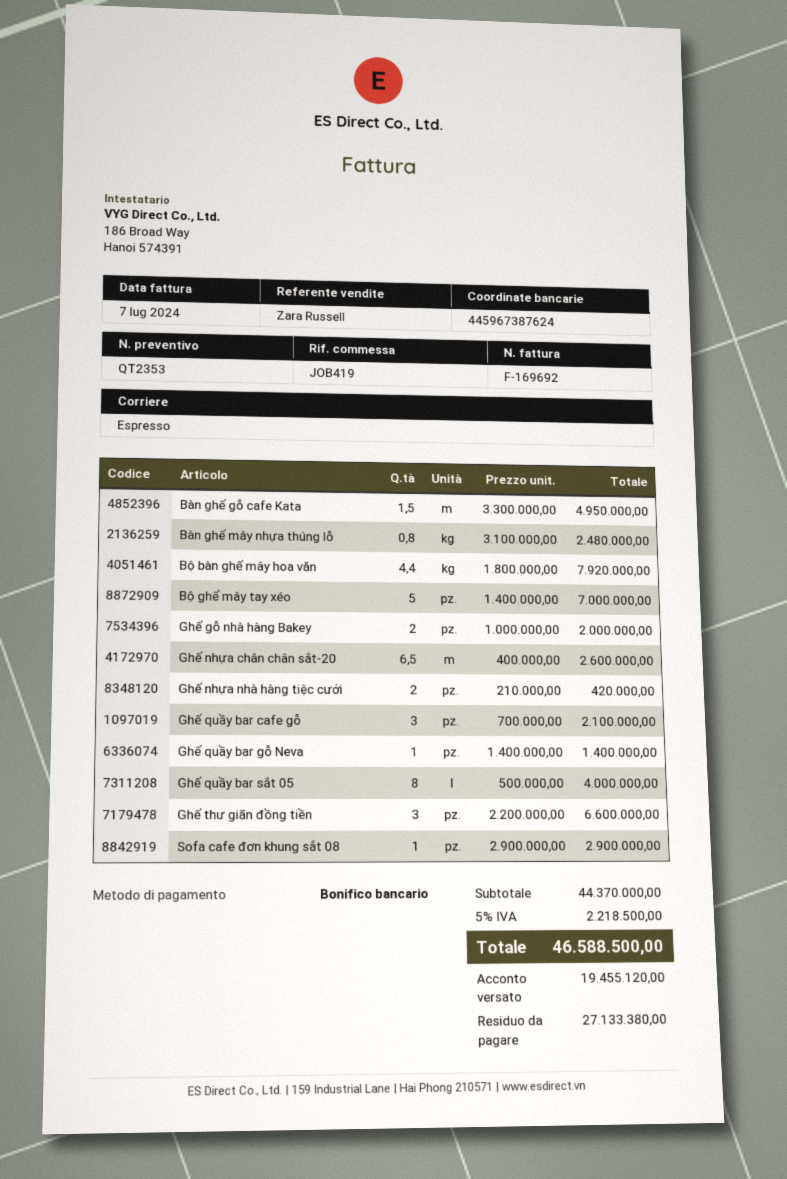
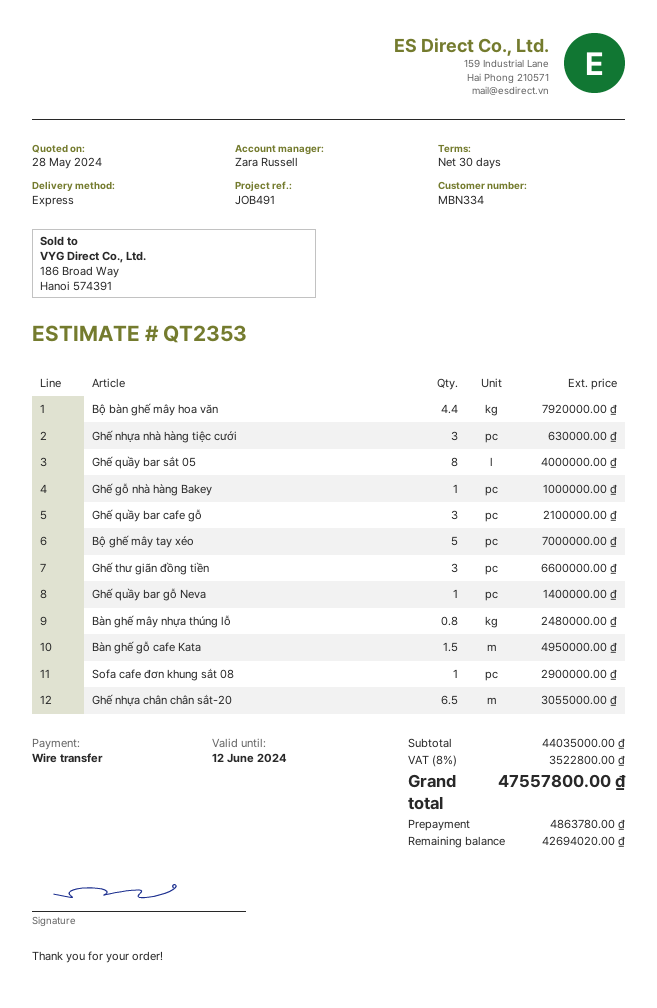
reference: JOB419 -> JOB491
Ghế gỗ nhà hàng Bakey: 2 for 2000000.00 -> 1 for 1000000.00
Ghế nhựa chân chân sắt-20: 6.5 for 2600000.00 -> 6.5 for 3055000.00
Ghế nhựa nhà hàng tiệc cưới: 2 for 420000.00 -> 3 for 630000.00
subtotal: 44370000.00 -> 44035000.00
tax: 5% = 2218500.00 -> 8% = 3522800.00
total: 46588500.00 -> 47557800.00
deposit: 19455120.00 -> 4863780.00
balance: 27133380.00 -> 42694020.00

